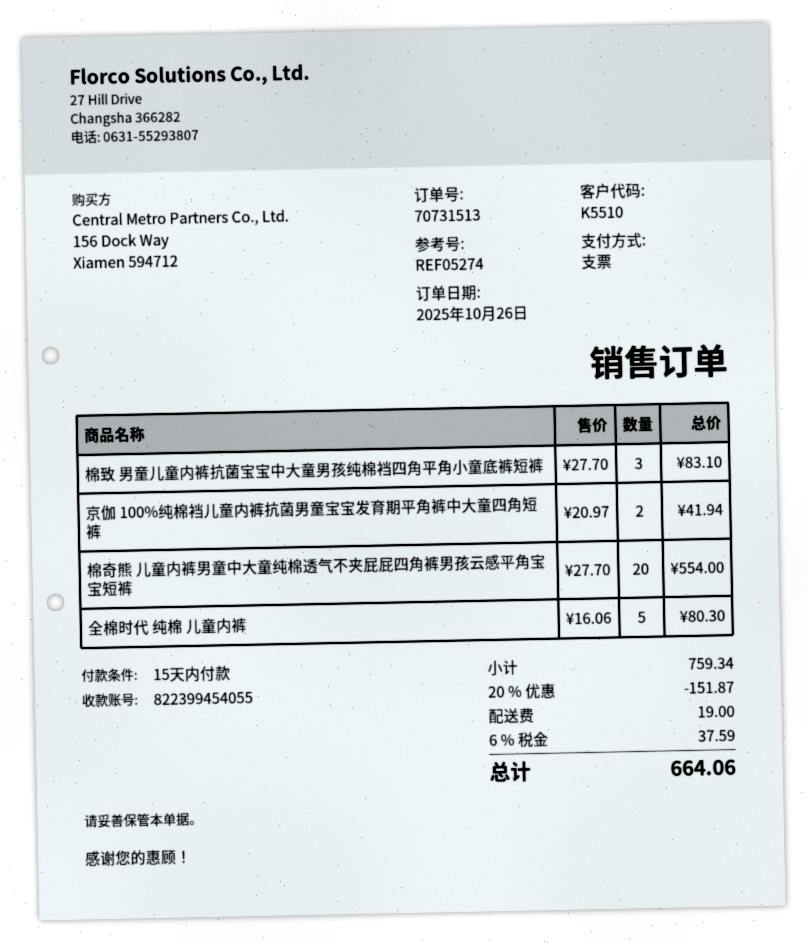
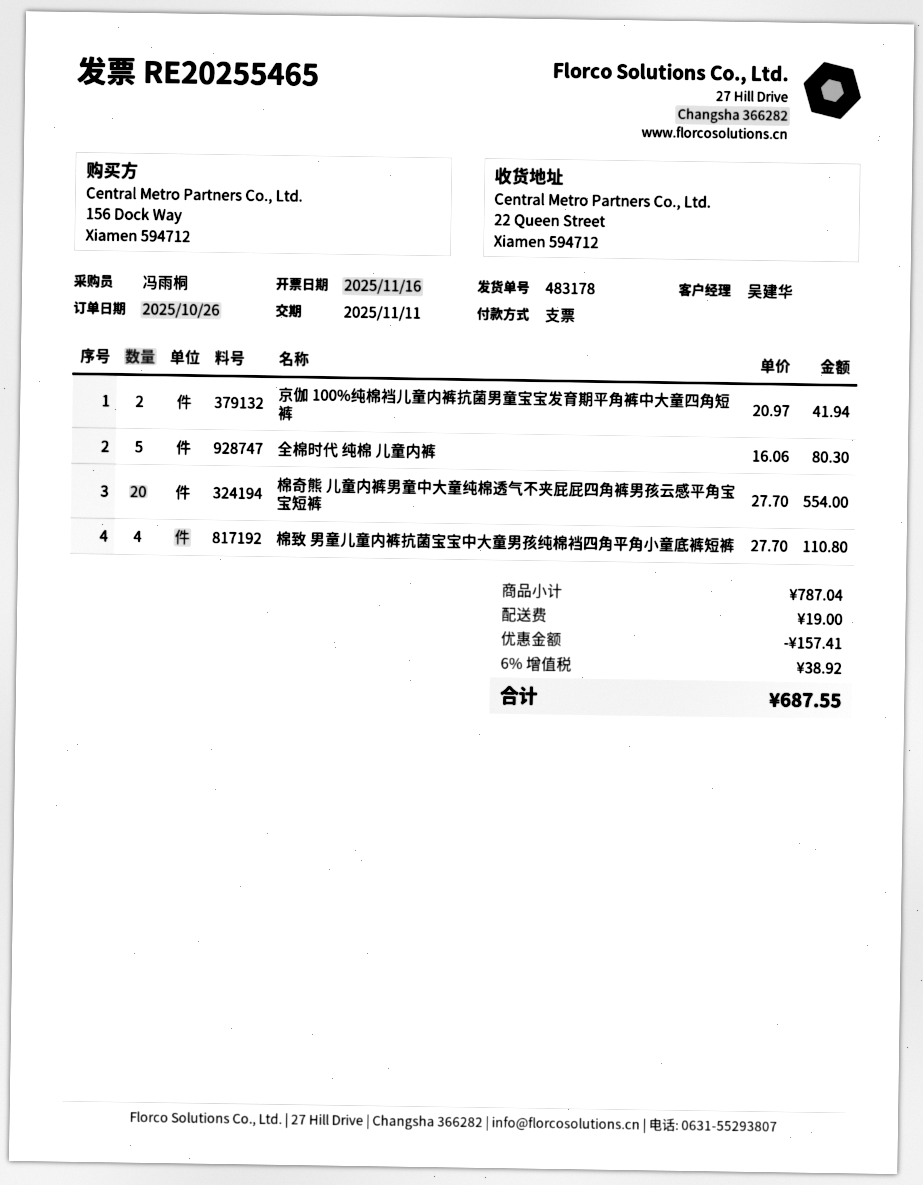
棉致 男童儿童内裤抗菌宝宝中大童男孩纯棉裆四角平角小童底裤短裤: 3 x 27.70 = 83.10 -> 4 x 27.70 = 110.80
subtotal: 759.34 -> 787.04
discount: 151.87 -> 157.41
tax: 6% = 37.59 -> 6% = 38.92
total: 664.06 -> 687.55

